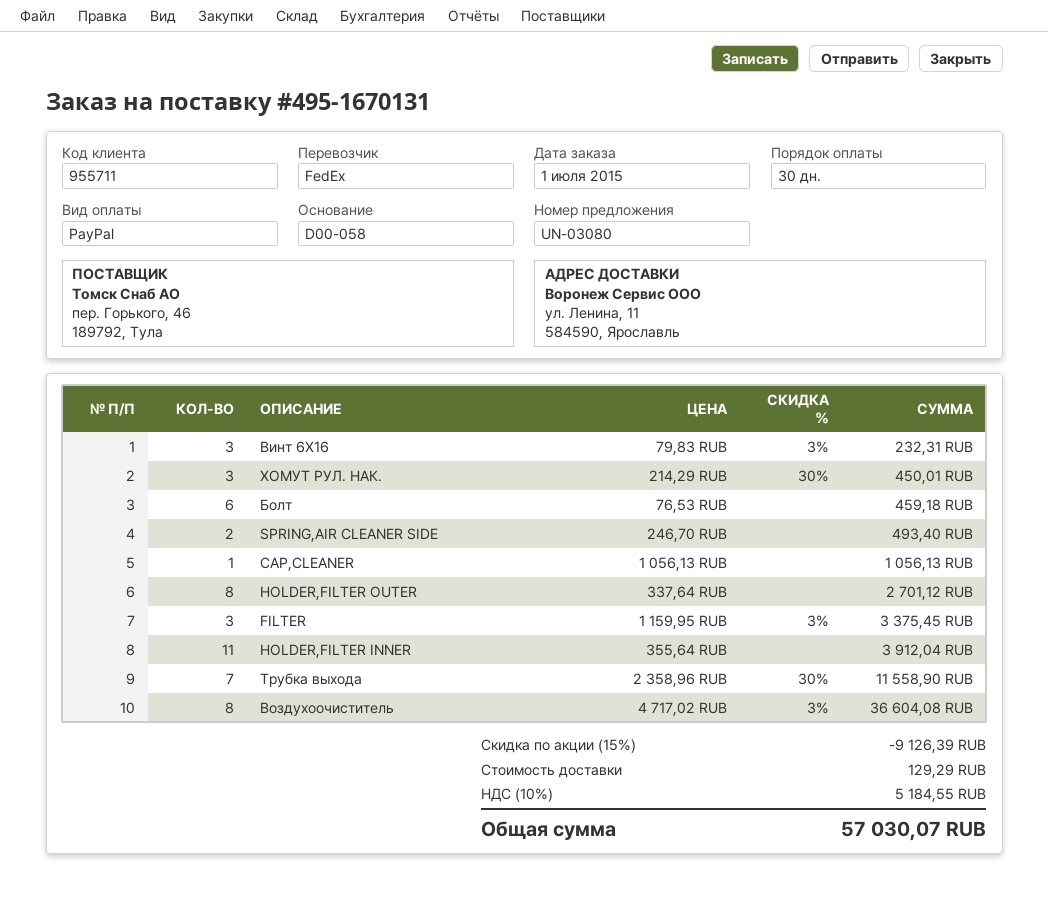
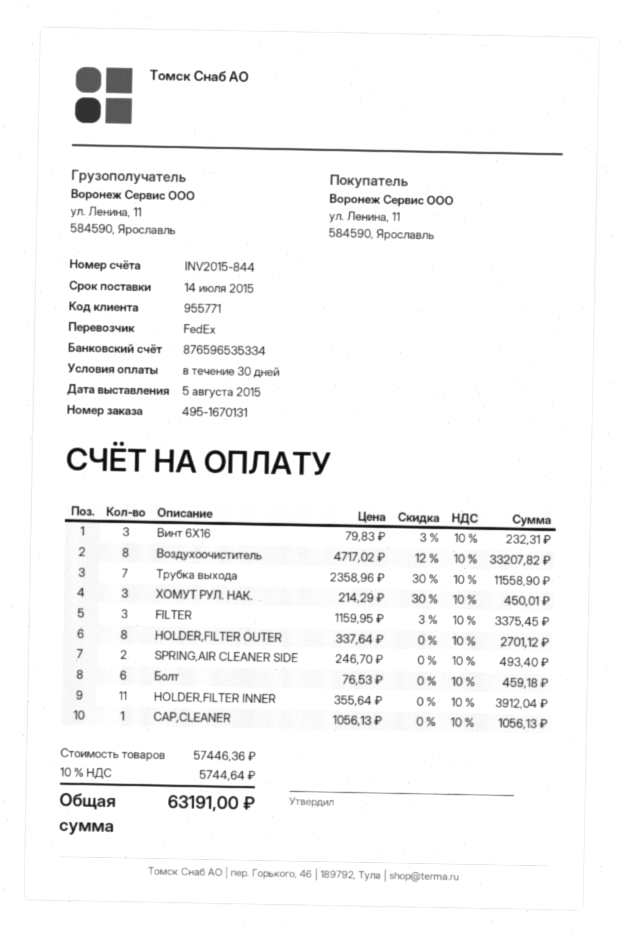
customer number: 955711 -> 955771
Воздухоочиститель: 8 x 4717.02 - 3% = 36604.08 -> 8 x 4717.02 - 12% = 33207.82
discount: 15% = 9126.39 -> none
shipping: 129.29 -> none
tax: 10% = 5184.55 -> 10% = 5744.64
total: 57030.07 -> 63191.00

